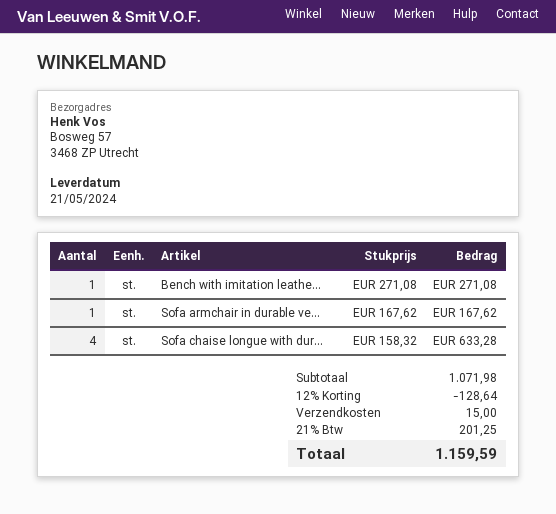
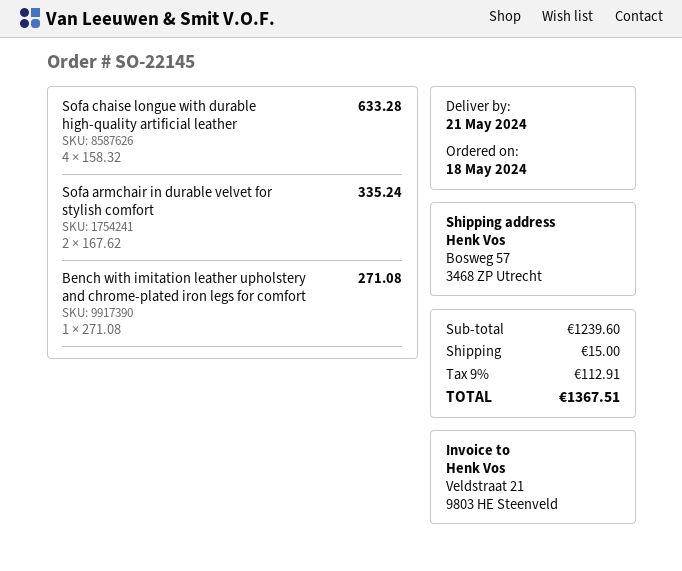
Sofa armchair in durable ve...: 1 x 167.62 = 167.62 -> 2 x 167.62 = 335.24
subtotal: 1071.98 -> 1239.60
discount: 12% = 128.64 -> none
tax: 21% = 201.25 -> 9% = 112.91
total: 1159.59 -> 1367.51

